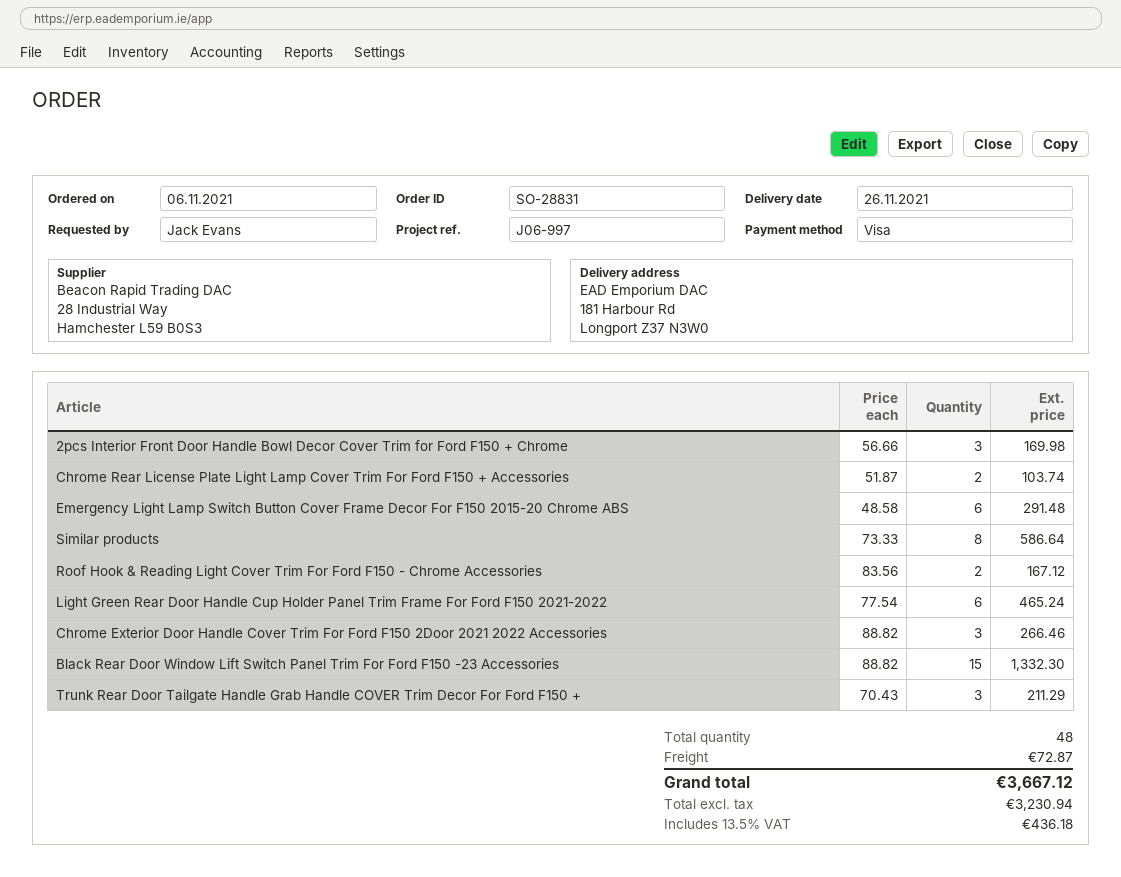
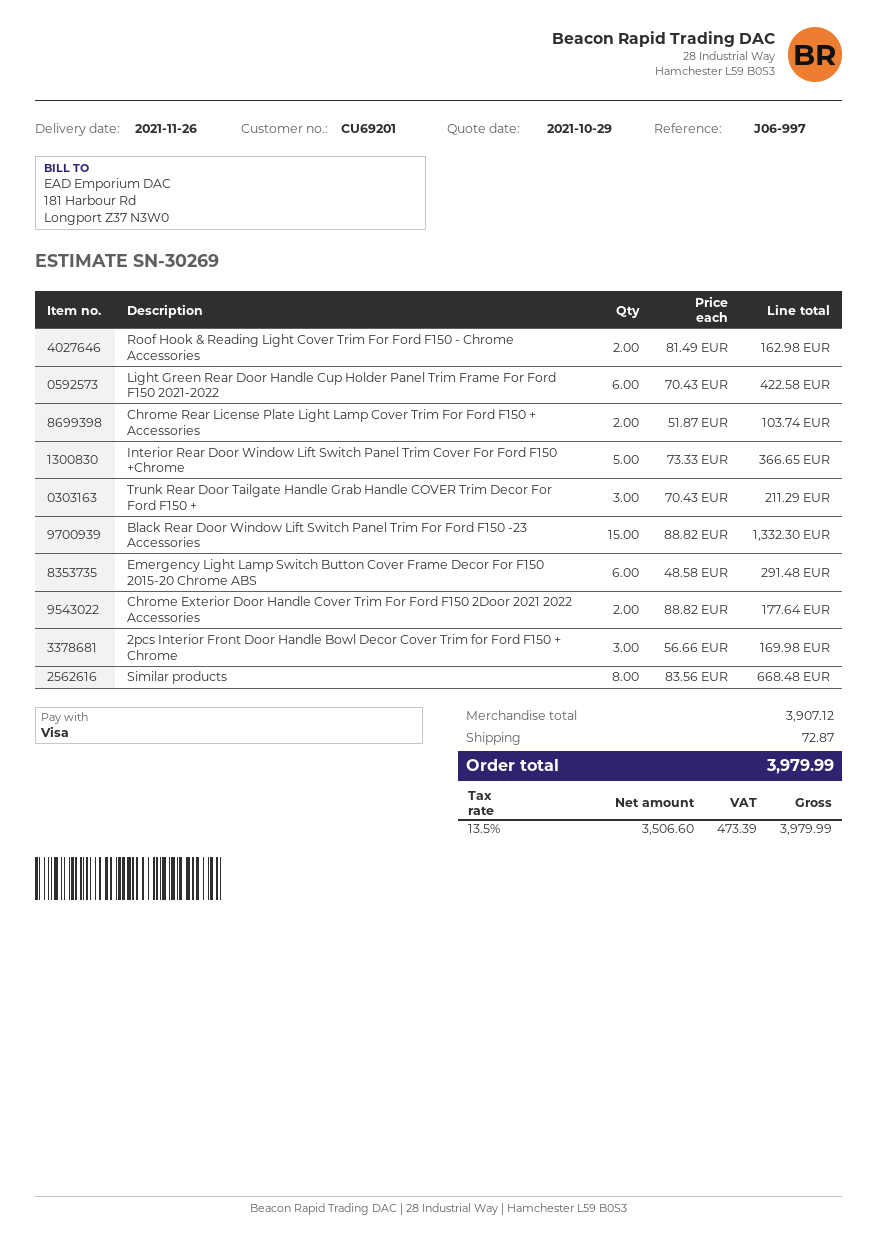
Similar products: 8 x 73.33 = 586.64 -> 8 x 83.56 = 668.48
Roof Hook & Reading Light Cover Trim For Ford F150 - Chrome Accessories: 2 x 83.56 = 167.12 -> 2 x 81.49 = 162.98
Light Green Rear Door Handle Cup Holder Panel Trim Frame For Ford F150 2021-2022: 6 x 77.54 = 465.24 -> 6 x 70.43 = 422.58
Chrome Exterior Door Handle Cover Trim For Ford F150 2Door 2021 2022 Accessories: 3 x 88.82 = 266.46 -> 2 x 88.82 = 177.64
Interior Rear Door Window Lift Switch Panel Trim Cover For Ford F150 +Chrome: none -> 5 x 73.33 = 366.65
net: 3230.94 -> 3506.60
tax: 13.5% = 436.18 -> 13.5% = 473.39
total: 3667.12 -> 3979.99

